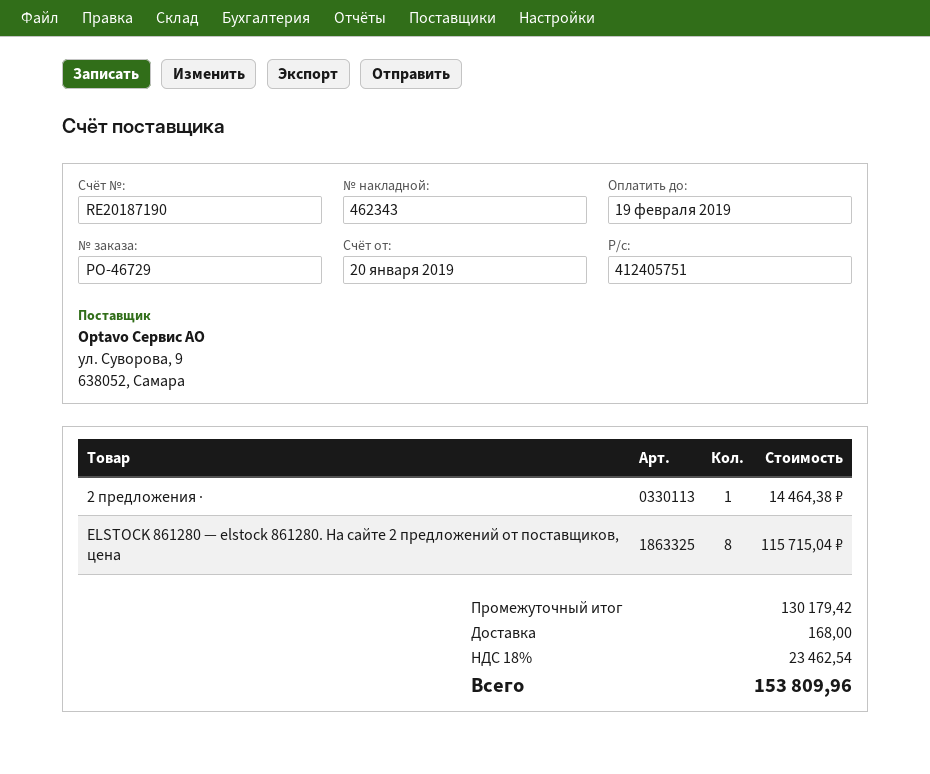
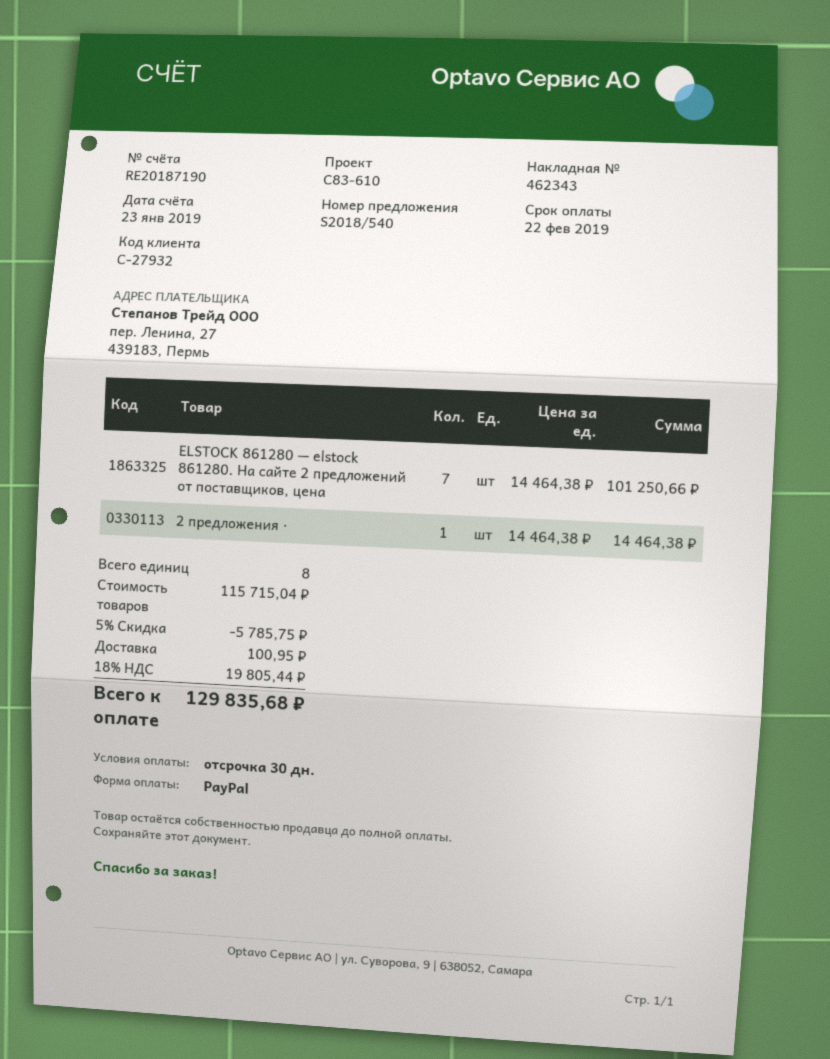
invoice date: 2019-01-20 -> 2019-01-23
due date: 2019-02-19 -> 2019-02-22
ELSTOCK 861280 — elstock 861280. На сайте 2 предложений от поставщиков, цена: 8 for 115715.04 -> 7 for 101250.66
subtotal: 130179.42 -> 115715.04
discount: none -> 5% = 5785.75
shipping: 168.00 -> 100.95
tax: 18% = 23462.54 -> 18% = 19805.44
total: 153809.96 -> 129835.68

